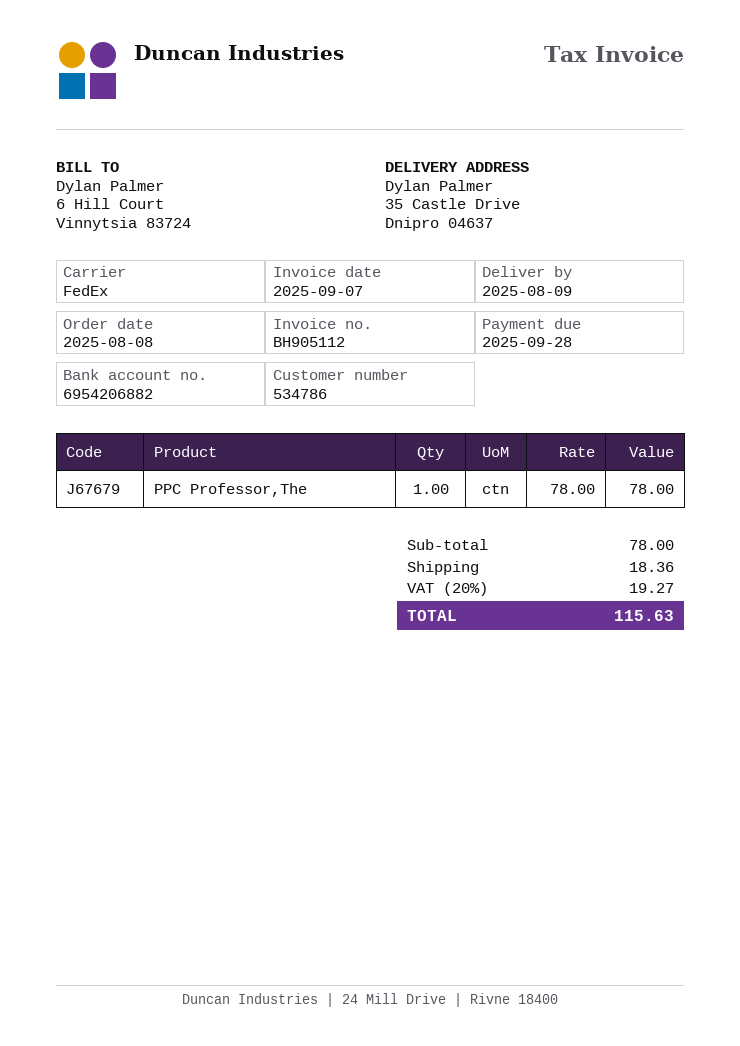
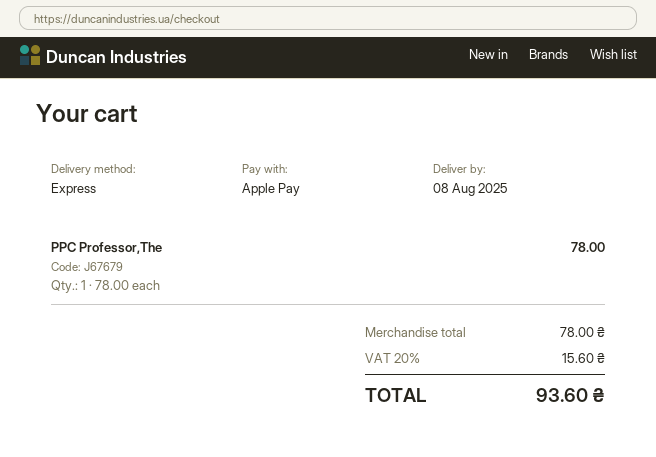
delivery date: 2025-08-09 -> 2025-08-08
shipping method: FedEx -> express
shipping: 18.36 -> none
tax: 20% = 19.27 -> 20% = 15.60
total: 115.63 -> 93.60

